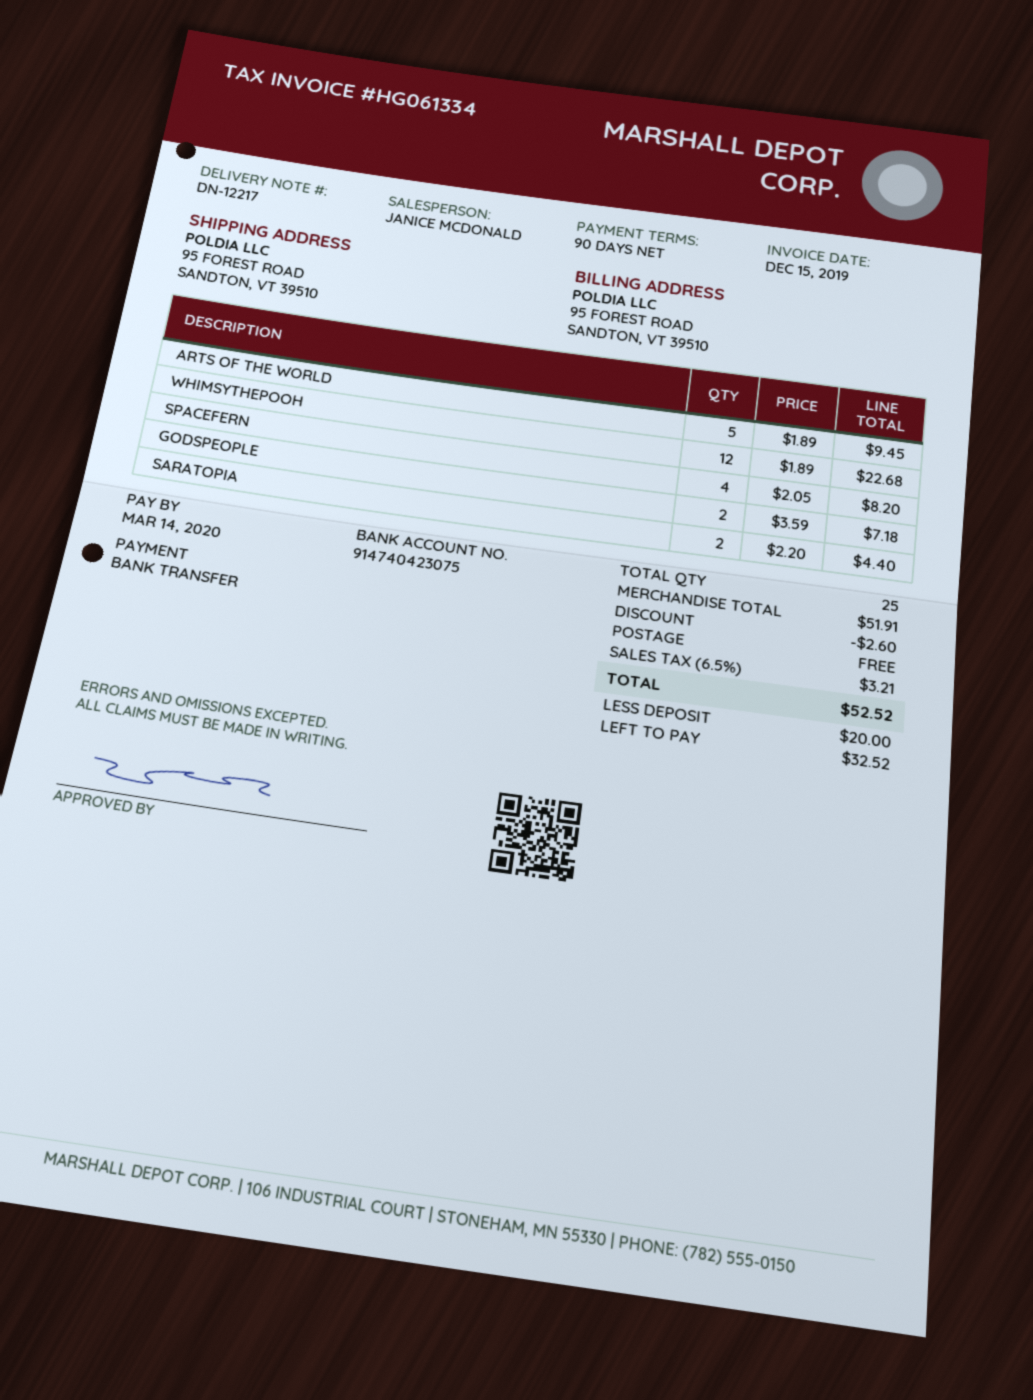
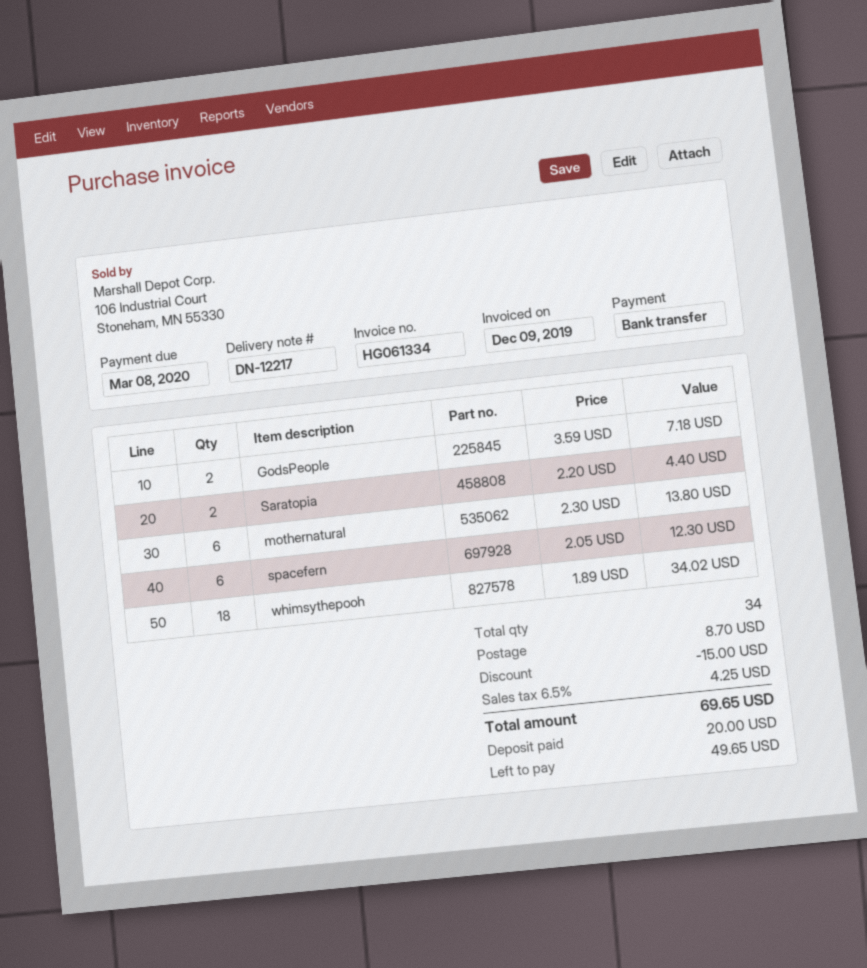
invoice date: 2019-12-15 -> 2019-12-09
due date: 2020-03-14 -> 2020-03-08
ARTS OF THE WORLD: 5 x 1.89 = 9.45 -> none
WHIMSYTHEPOOH: 12 x 1.89 = 22.68 -> 18 x 1.89 = 34.02
SPACEFERN: 4 x 2.05 = 8.20 -> 6 x 2.05 = 12.30
mothernatural: none -> 6 x 2.30 = 13.80
total quantity: 25 -> 34
discount: 2.60 -> 15.00
shipping: 0.00 -> 8.70
tax: 6.5% = 3.21 -> 6.5% = 4.25
total: 52.52 -> 69.65
balance: 32.52 -> 49.65

